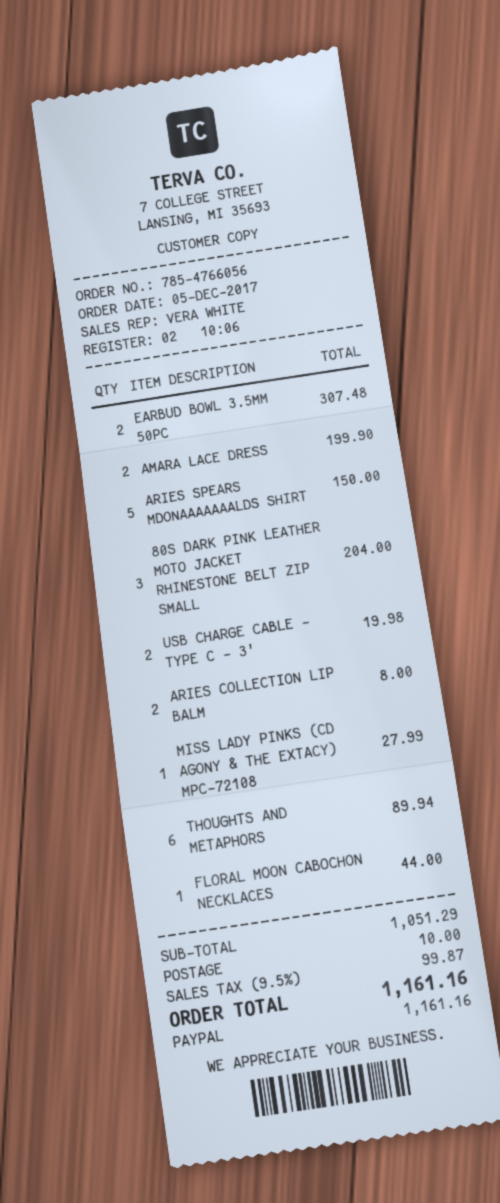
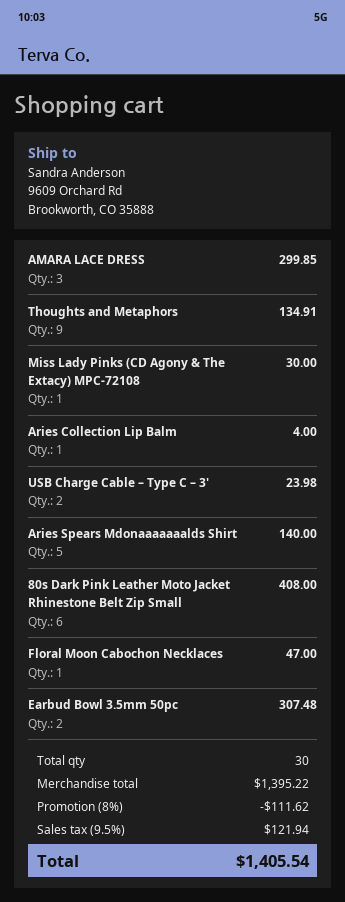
AMARA LACE DRESS: 2 for 199.90 -> 3 for 299.85
ARIES SPEARS MDONAAAAAAALDS SHIRT: 5 for 150.00 -> 5 for 140.00
80S DARK PINK LEATHER MOTO JACKET RHINESTONE BELT ZIP SMALL: 3 for 204.00 -> 6 for 408.00
USB CHARGE CABLE – TYPE C – 3': 2 for 19.98 -> 2 for 23.98
ARIES COLLECTION LIP BALM: 2 for 8.00 -> 1 for 4.00
MISS LADY PINKS (CD AGONY & THE EXTACY) MPC-72108: 1 for 27.99 -> 1 for 30.00
THOUGHTS AND METAPHORS: 6 for 89.94 -> 9 for 134.91
FLORAL MOON CABOCHON NECKLACES: 1 for 44.00 -> 1 for 47.00
subtotal: 1051.29 -> 1395.22
discount: none -> 8% = 111.62
shipping: 10.00 -> none
tax: 9.5% = 99.87 -> 9.5% = 121.94
total: 1161.16 -> 1405.54

